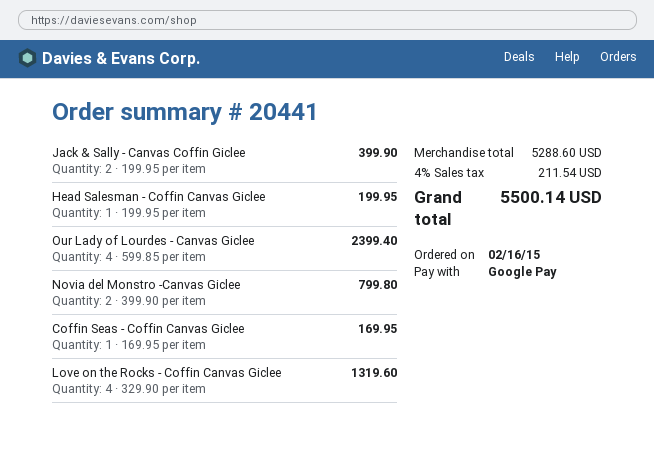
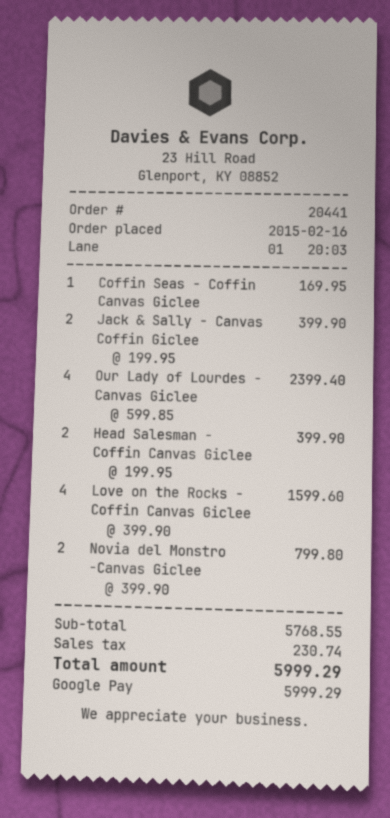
Head Salesman - Coffin Canvas Giclee: 1 x 199.95 = 199.95 -> 2 x 199.95 = 399.90
Love on the Rocks - Coffin Canvas Giclee: 4 x 329.90 = 1319.60 -> 4 x 399.90 = 1599.60
subtotal: 5288.60 -> 5768.55
tax: 211.54 -> 230.74
total: 5500.14 -> 5999.29

